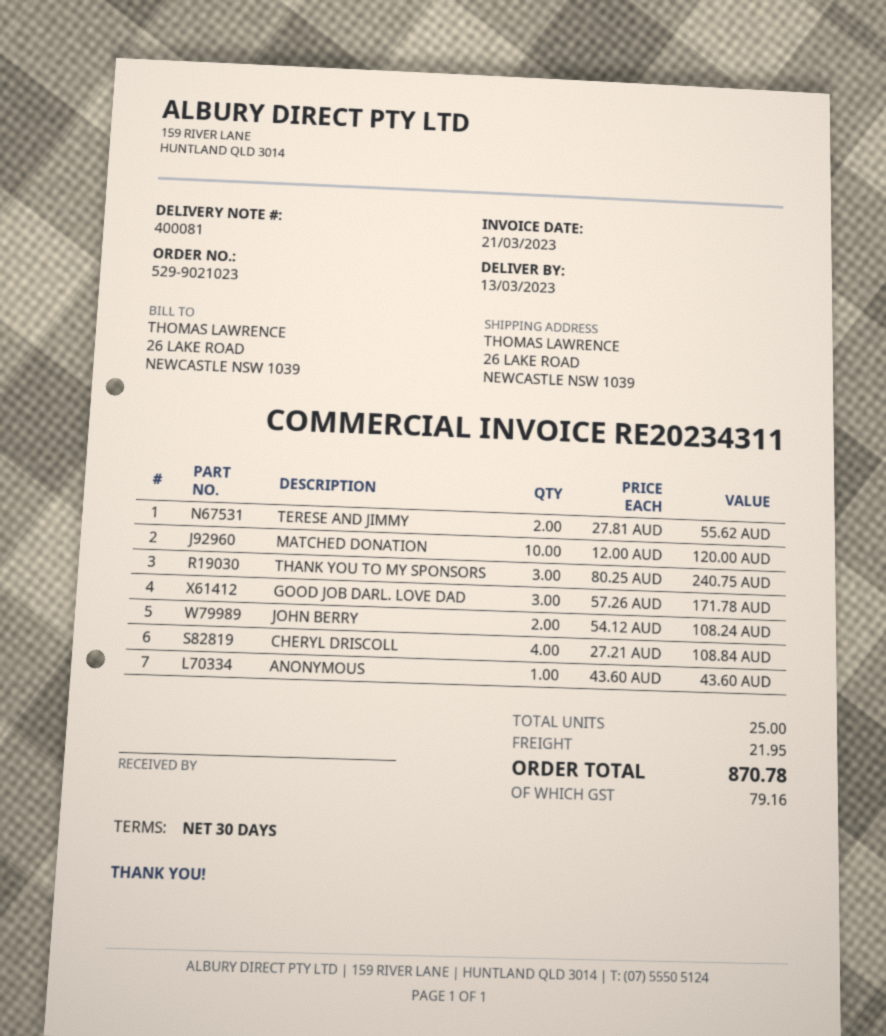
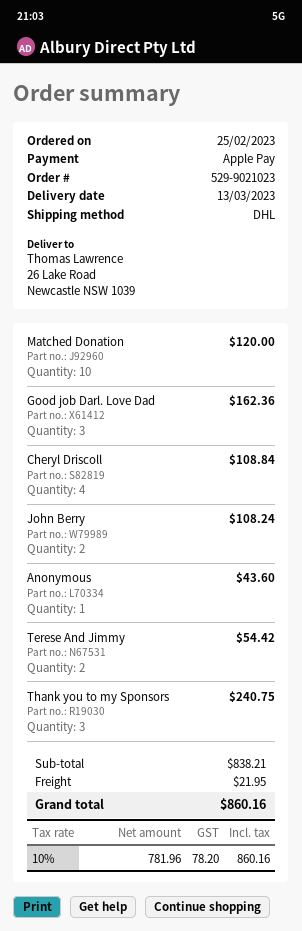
TERESE AND JIMMY: 2 for 55.62 -> 2 for 54.42
GOOD JOB DARL. LOVE DAD: 3 for 171.78 -> 3 for 162.36
tax: 79.16 -> 78.20
total: 870.78 -> 860.16

